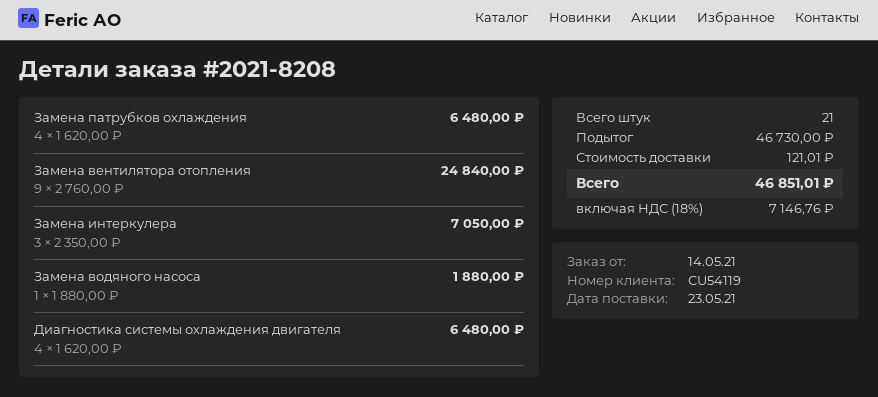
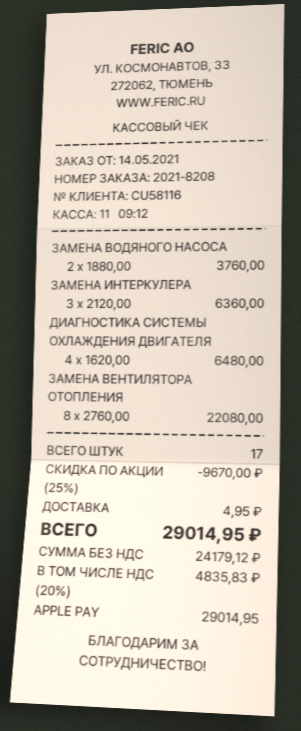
customer number: CU54119 -> CU58116
Замена патрубков охлаждения: 4 x 1620.00 = 6480.00 -> none
Замена вентилятора отопления: 9 x 2760.00 = 24840.00 -> 8 x 2760.00 = 22080.00
Замена интеркулера: 3 x 2350.00 = 7050.00 -> 3 x 2120.00 = 6360.00
Замена водяного насоса: 1 x 1880.00 = 1880.00 -> 2 x 1880.00 = 3760.00
total quantity: 21 -> 17
discount: none -> 25% = 9670.00
shipping: 121.01 -> 4.95
tax: 18% = 7146.76 -> 20% = 4835.83
total: 46851.01 -> 29014.95

